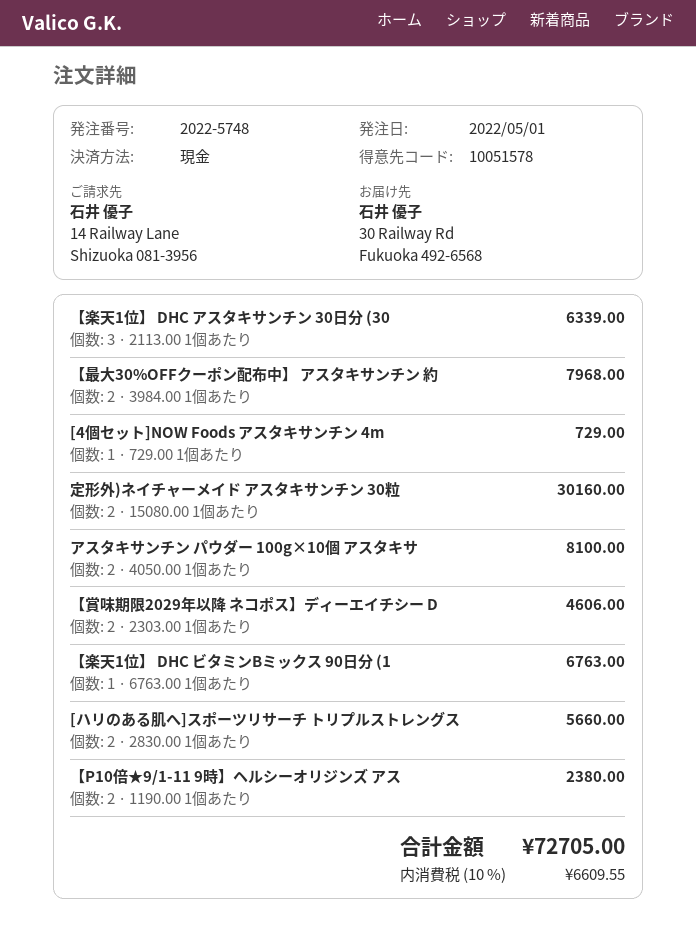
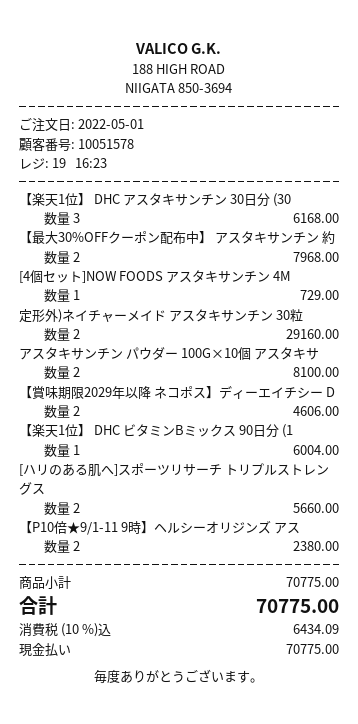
【楽天1位】 DHC アスタキサンチン 30日分 (30: 3 for 6339.00 -> 3 for 6168.00
定形外)ネイチャーメイド アスタキサンチン 30粒: 2 for 30160.00 -> 2 for 29160.00
【楽天1位】 DHC ビタミンBミックス 90日分 (1: 1 for 6763.00 -> 1 for 6004.00
tax: 10% = 6609.55 -> 10% = 6434.09
total: 72705.00 -> 70775.00

